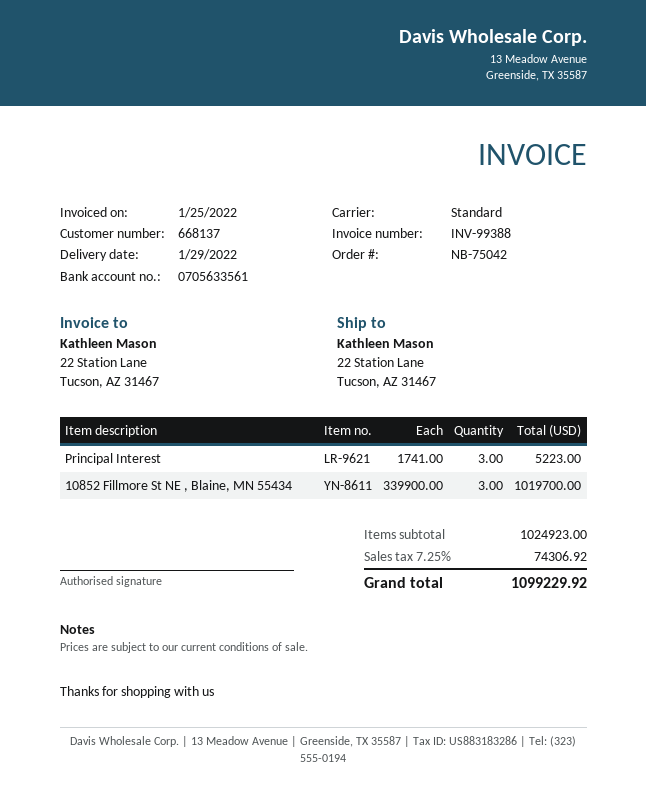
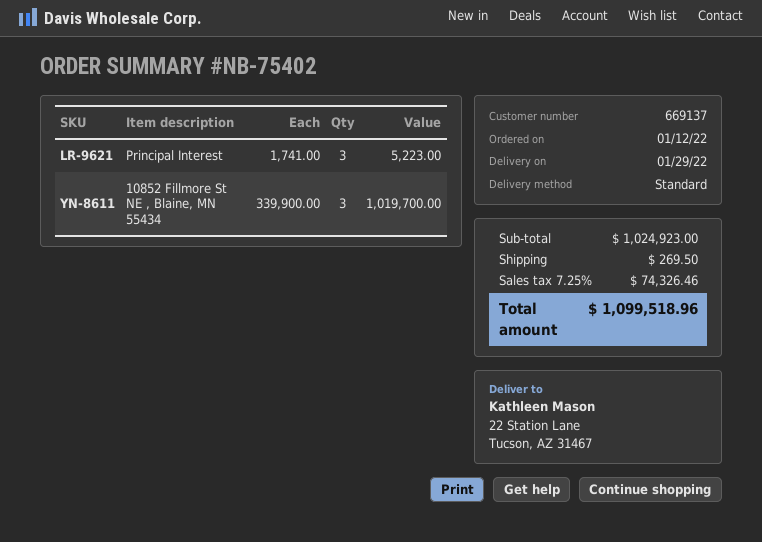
order number: NB-75042 -> NB-75402
customer number: 668137 -> 669137
shipping: none -> 269.50
tax: 7.25% = 74306.92 -> 7.25% = 74326.46
total: 1099229.92 -> 1099518.96

